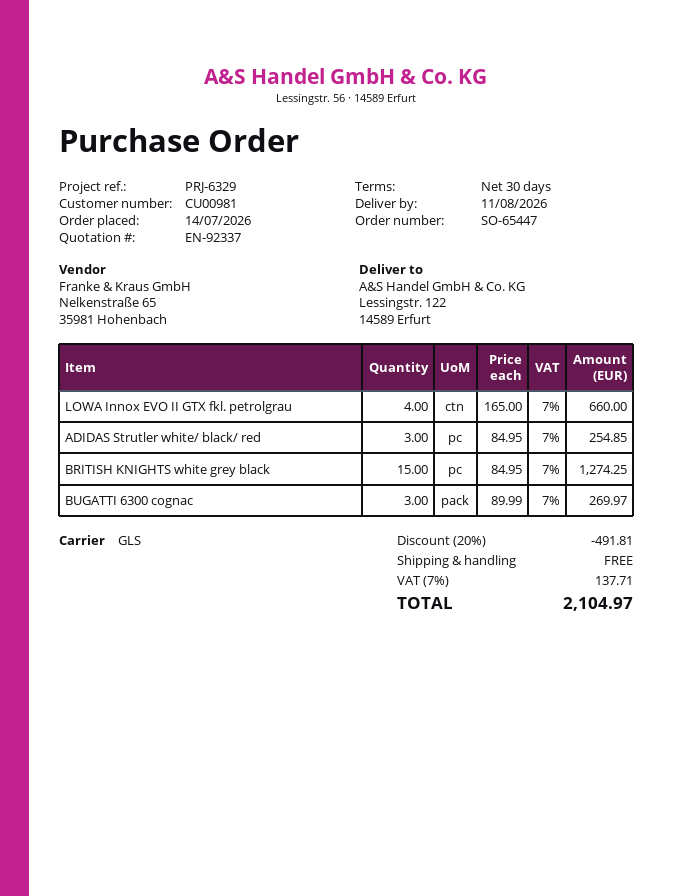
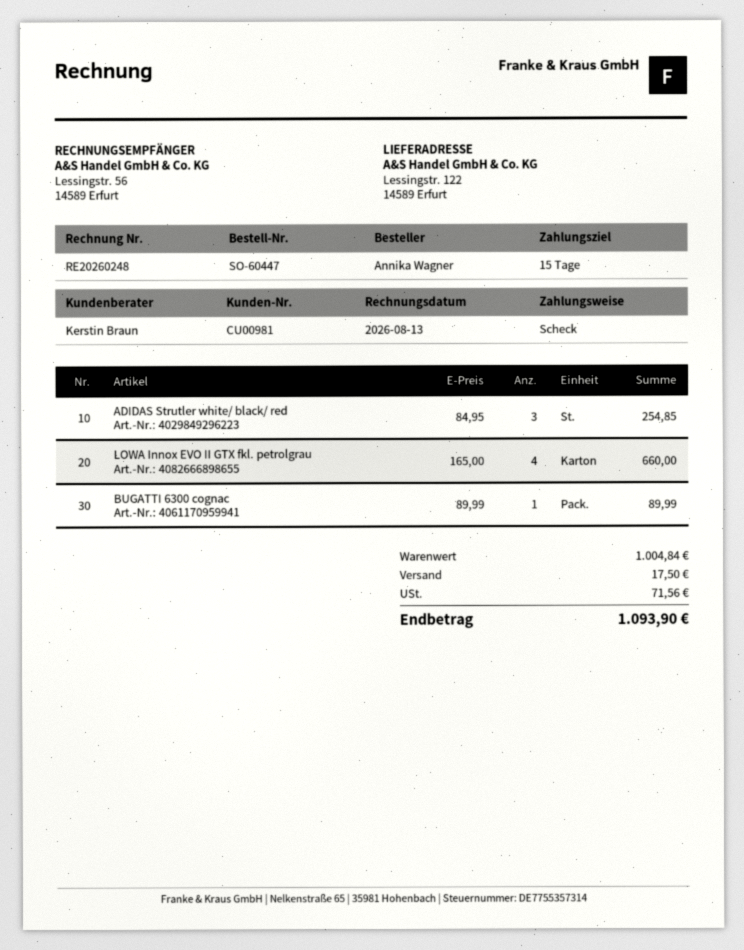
order number: SO-65447 -> SO-60447
payment terms: 30 days -> 15 days
BRITISH KNIGHTS white grey black: 15 x 84.95 = 1274.25 -> none
BUGATTI 6300 cognac: 3 x 89.99 = 269.97 -> 1 x 89.99 = 89.99
discount: 20% = 491.81 -> none
shipping: 0.00 -> 17.50
tax: 137.71 -> 71.56
total: 2104.97 -> 1093.90

